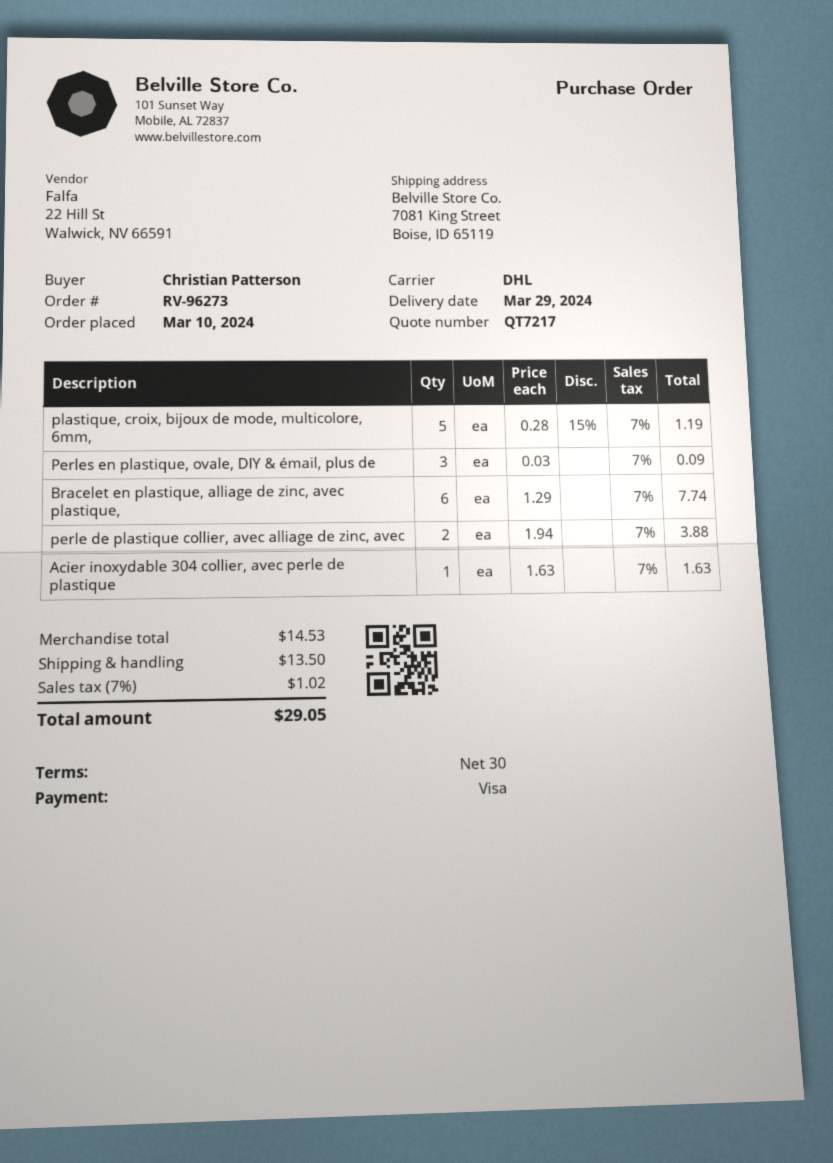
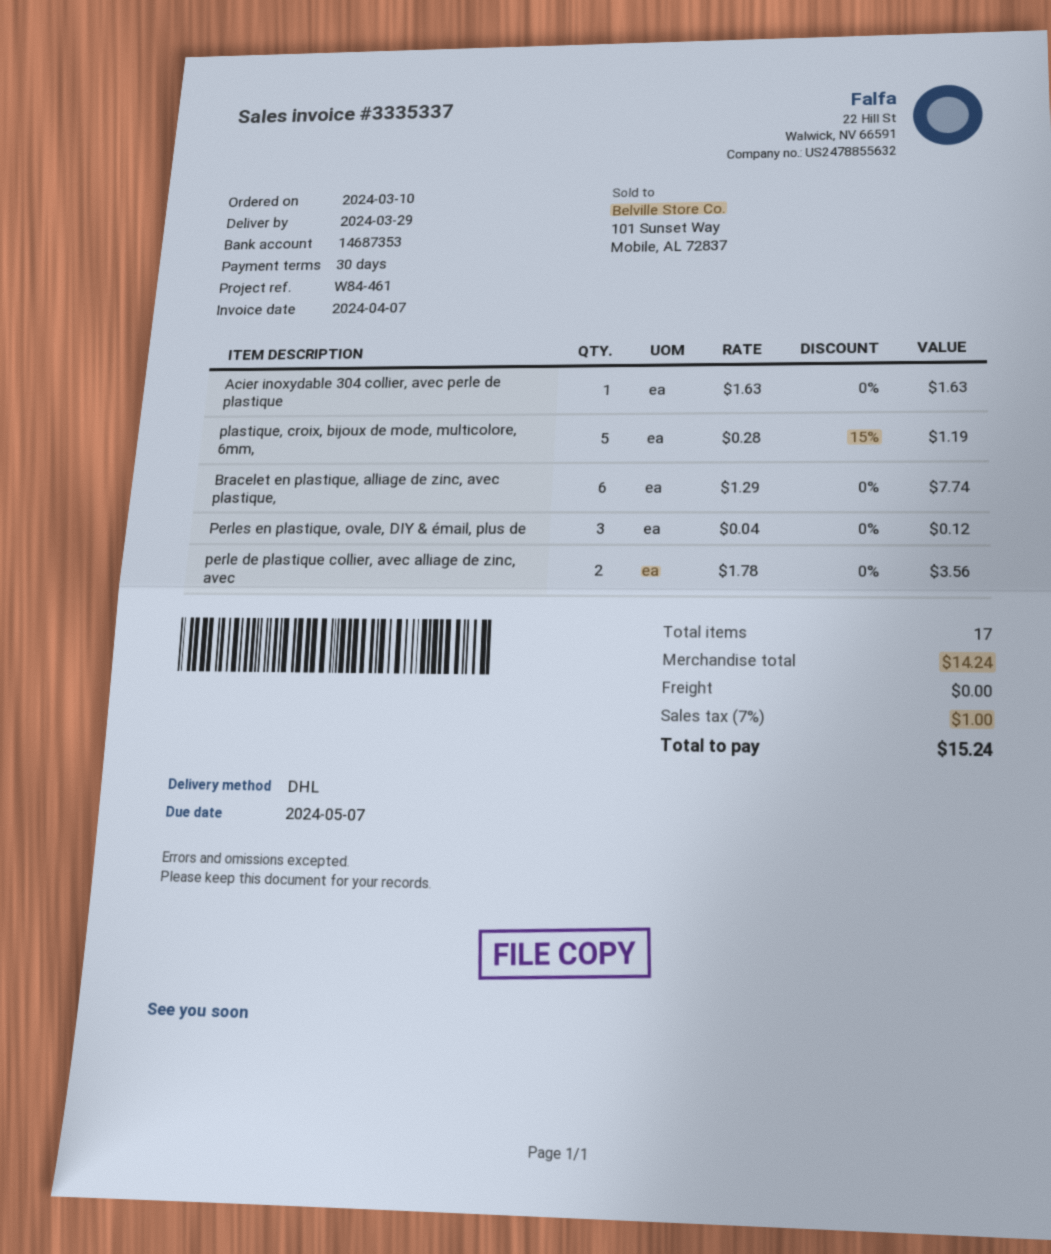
Perles en plastique, ovale, DIY & émail, plus de: 3 x 0.03 = 0.09 -> 3 x 0.04 = 0.12
perle de plastique collier, avec alliage de zinc, avec: 2 x 1.94 = 3.88 -> 2 x 1.78 = 3.56
subtotal: 14.53 -> 14.24
shipping: 13.50 -> 0.00
tax: 7% = 1.02 -> 7% = 1.00
total: 29.05 -> 15.24

